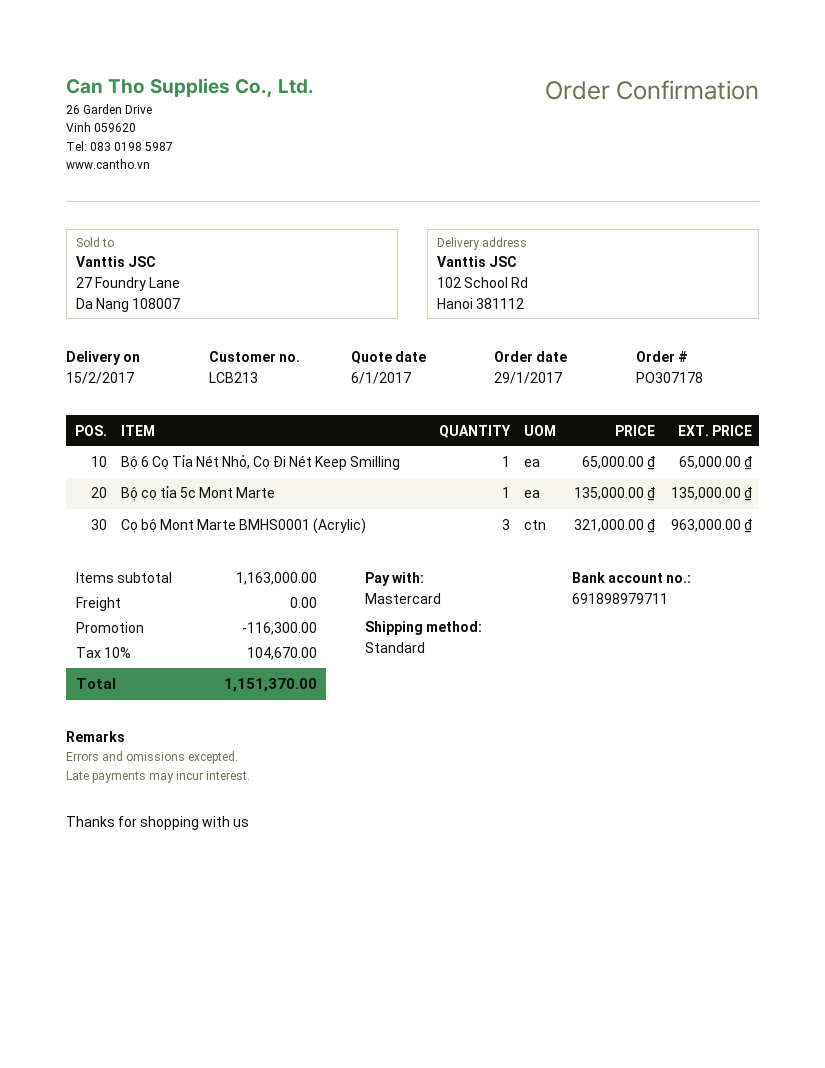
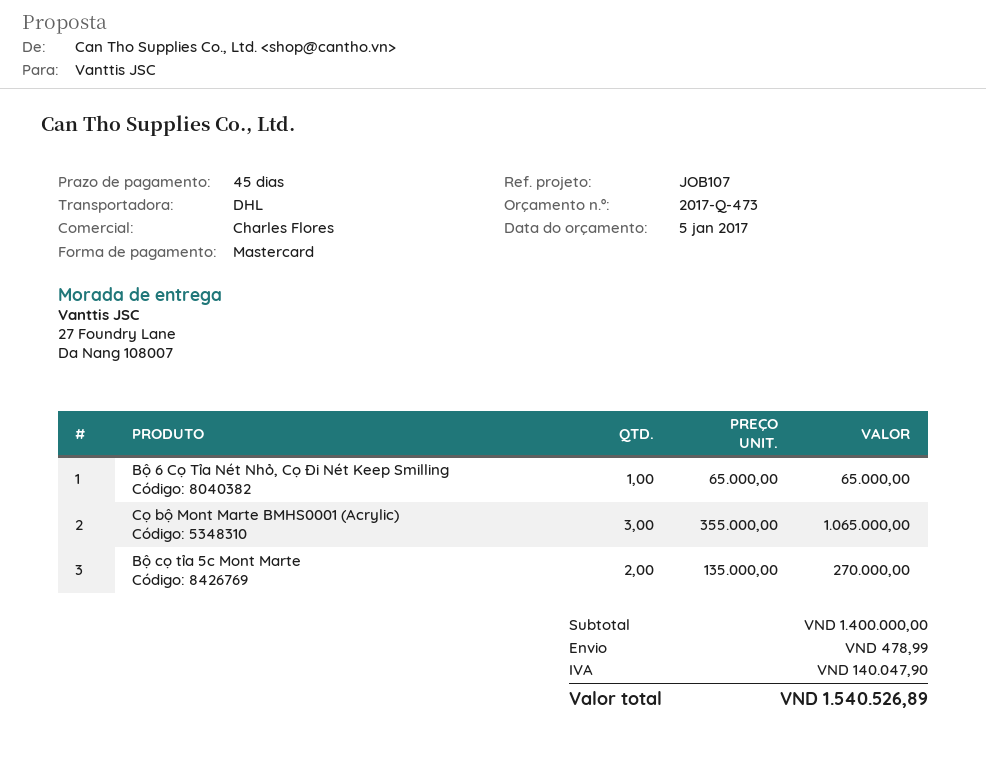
quote date: 2017-01-06 -> 2017-01-05
shipping method: standard -> DHL
ship to: 102 School Rd, Hanoi 381112 -> 27 Foundry Lane, Da Nang 108007
Bộ cọ tỉa 5c Mont Marte: 1 x 135000.00 = 135000.00 -> 2 x 135000.00 = 270000.00
Cọ bộ Mont Marte BMHS0001 (Acrylic): 3 x 321000.00 = 963000.00 -> 3 x 355000.00 = 1065000.00
subtotal: 1163000.00 -> 1400000.00
discount: 116300.00 -> none
shipping: 0.00 -> 478.99
tax: 104670.00 -> 140047.90
total: 1151370.00 -> 1540526.89

